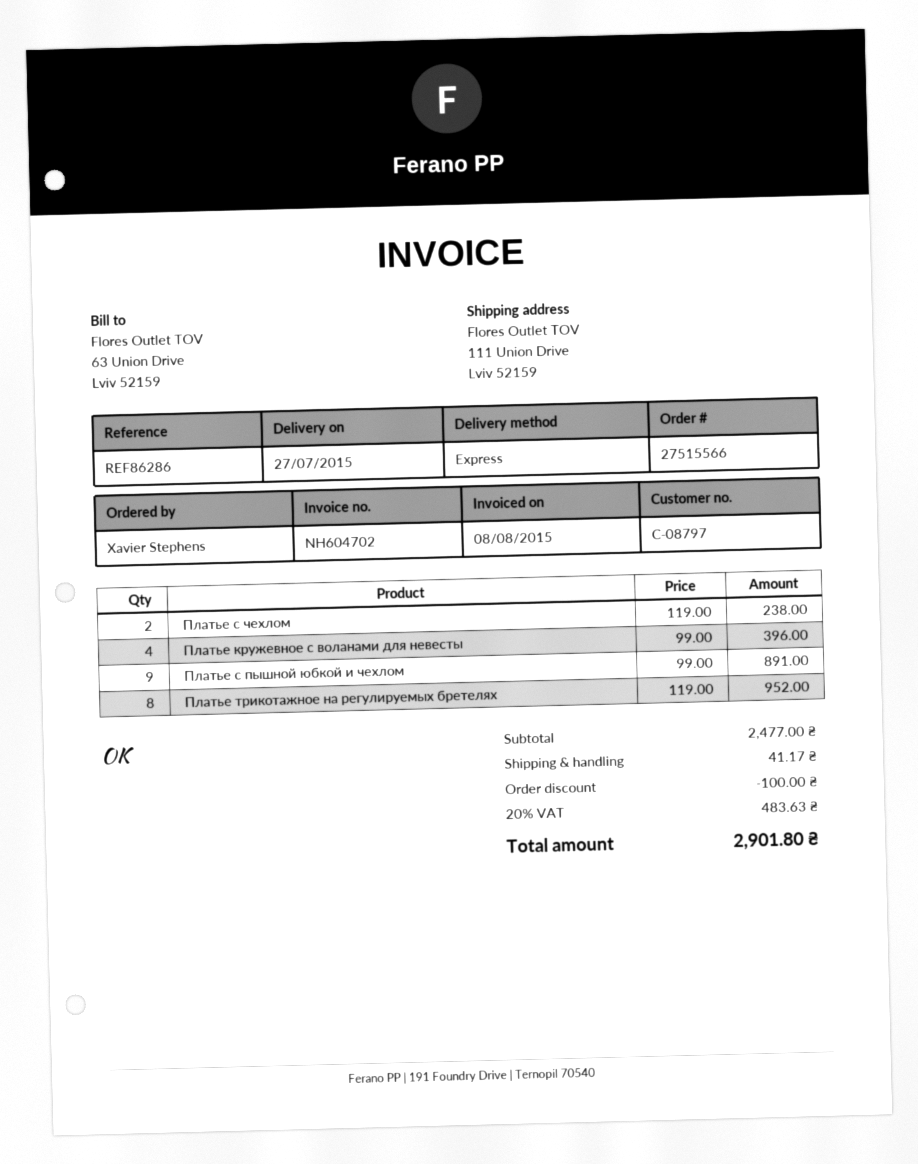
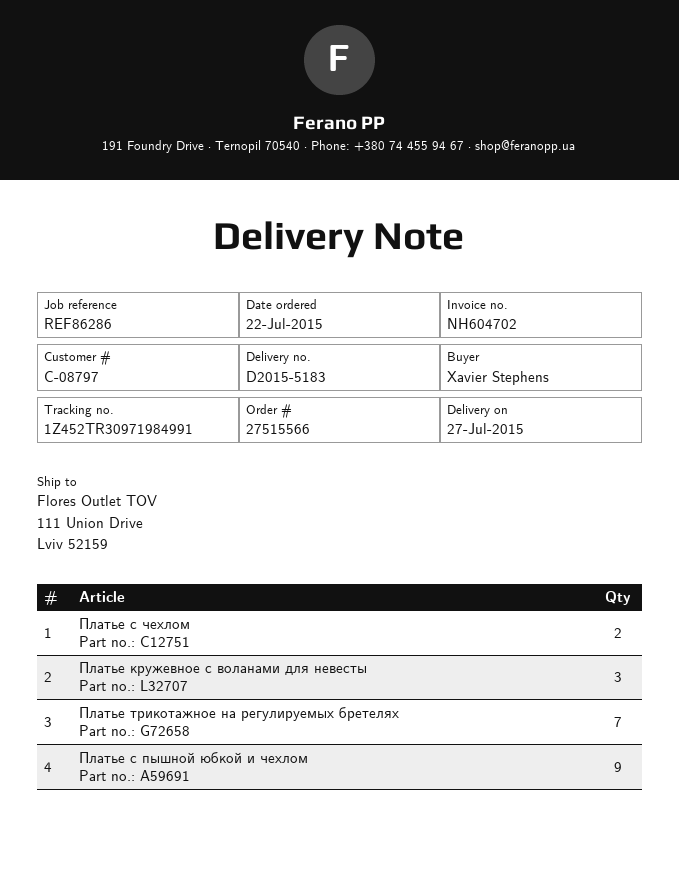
Платье кружевное с воланами для невесты: 4 -> 3
Платье трикотажное на регулируемых бретелях: 8 -> 7

